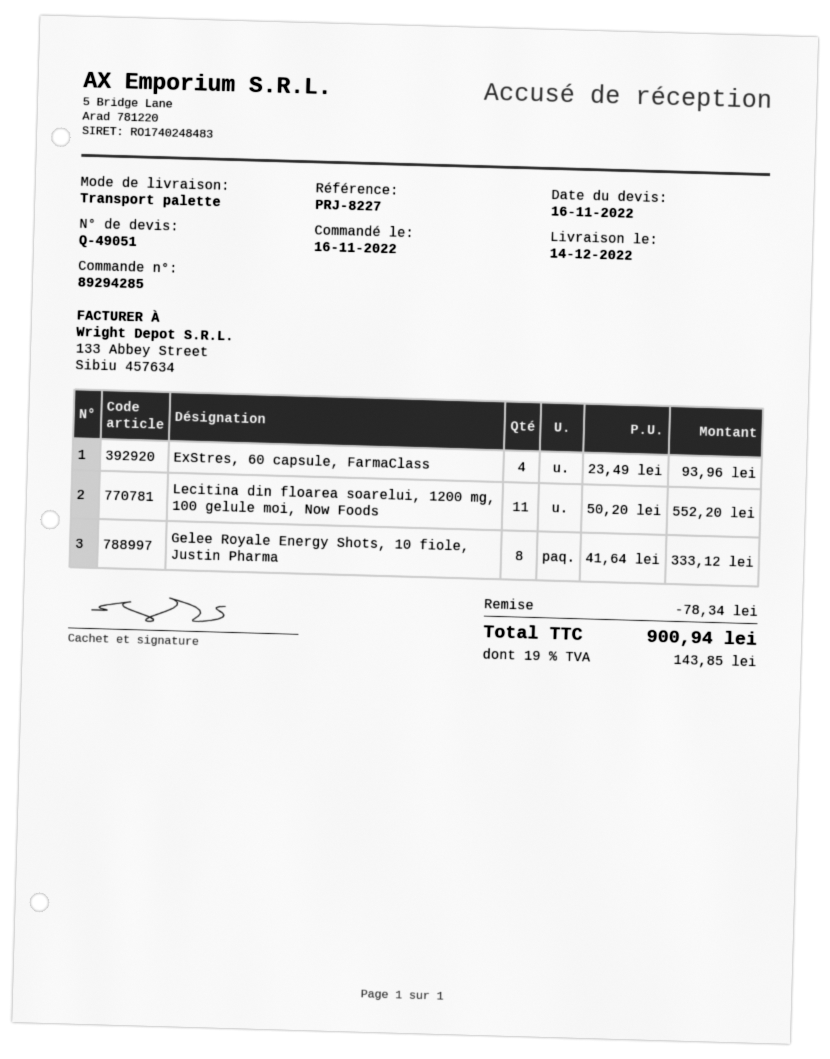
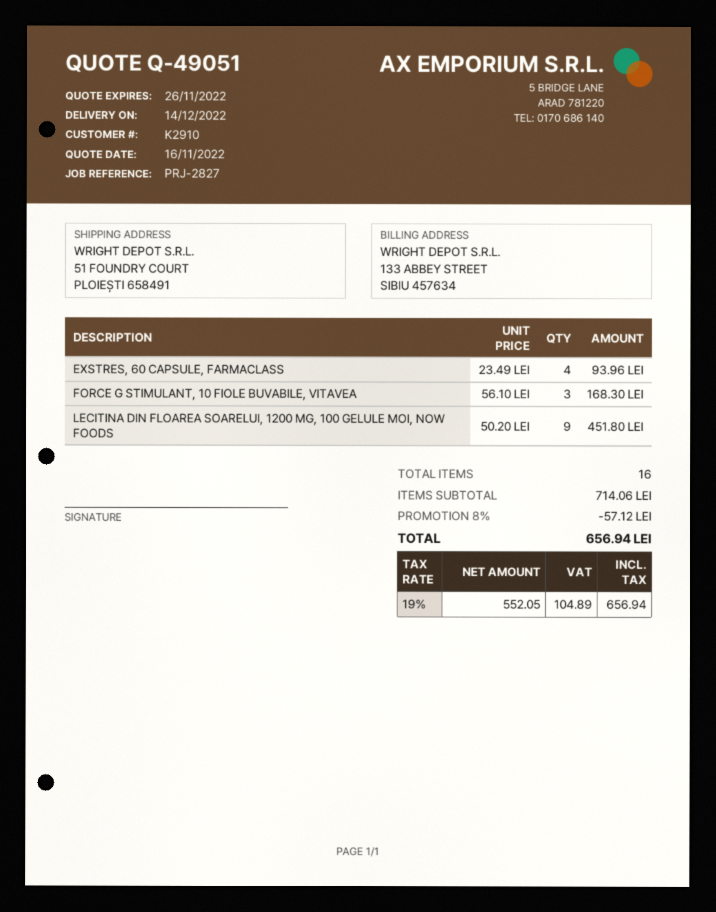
reference: PRJ-8227 -> PRJ-2827
Lecitina din floarea soarelui, 1200 mg, 100 gelule moi, Now Foods: 11 x 50.20 = 552.20 -> 9 x 50.20 = 451.80
Gelee Royale Energy Shots, 10 fiole, Justin Pharma: 8 x 41.64 = 333.12 -> none
FORCE G STIMULANT, 10 FIOLE BUVABILE, VITAVEA: none -> 3 x 56.10 = 168.30
discount: 78.34 -> 57.12
tax: 19% = 143.85 -> 19% = 104.89
total: 900.94 -> 656.94

